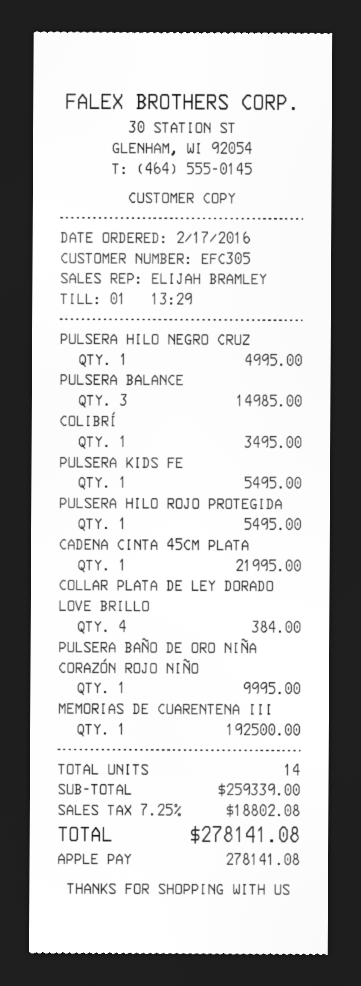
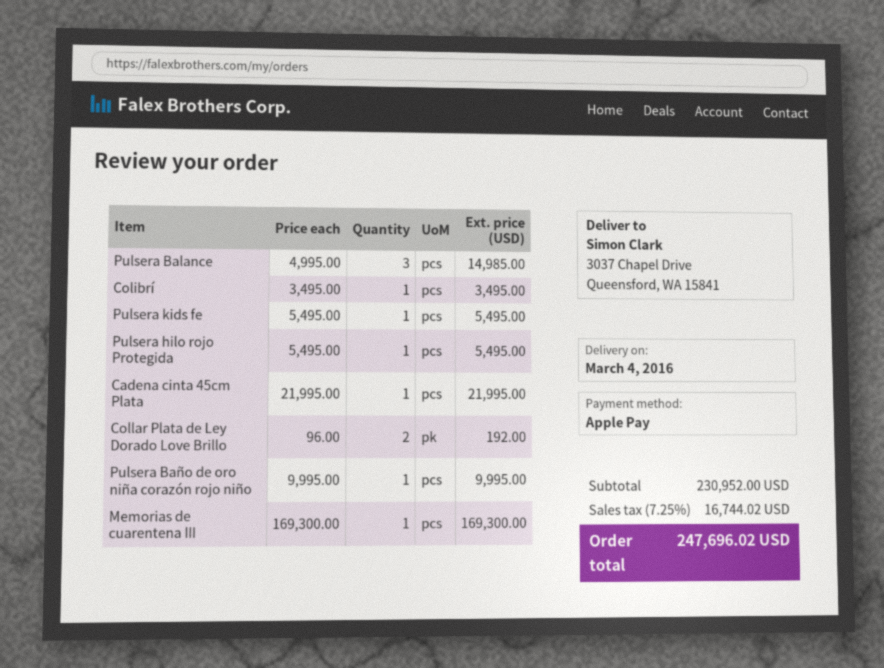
PULSERA HILO NEGRO CRUZ: 1 for 4995.00 -> none
COLLAR PLATA DE LEY DORADO LOVE BRILLO: 4 for 384.00 -> 2 for 192.00
MEMORIAS DE CUARENTENA III: 1 for 192500.00 -> 1 for 169300.00
subtotal: 259339.00 -> 230952.00
tax: 7.25% = 18802.08 -> 7.25% = 16744.02
total: 278141.08 -> 247696.02

